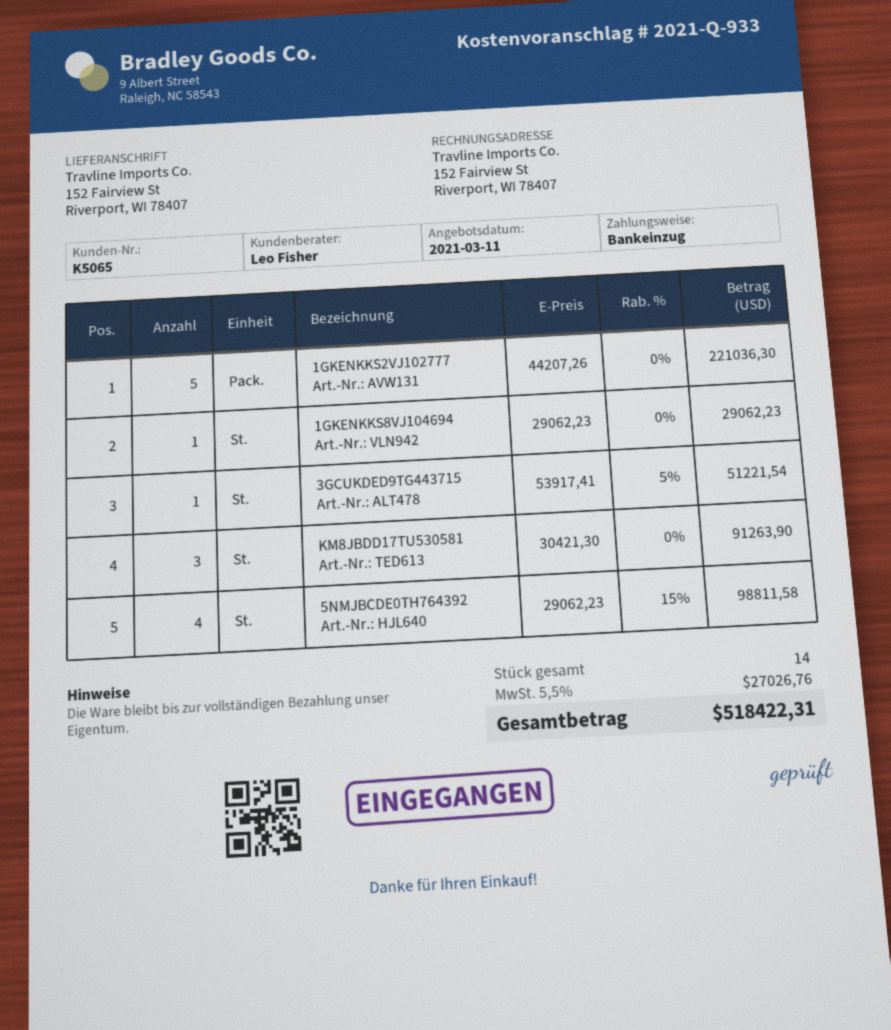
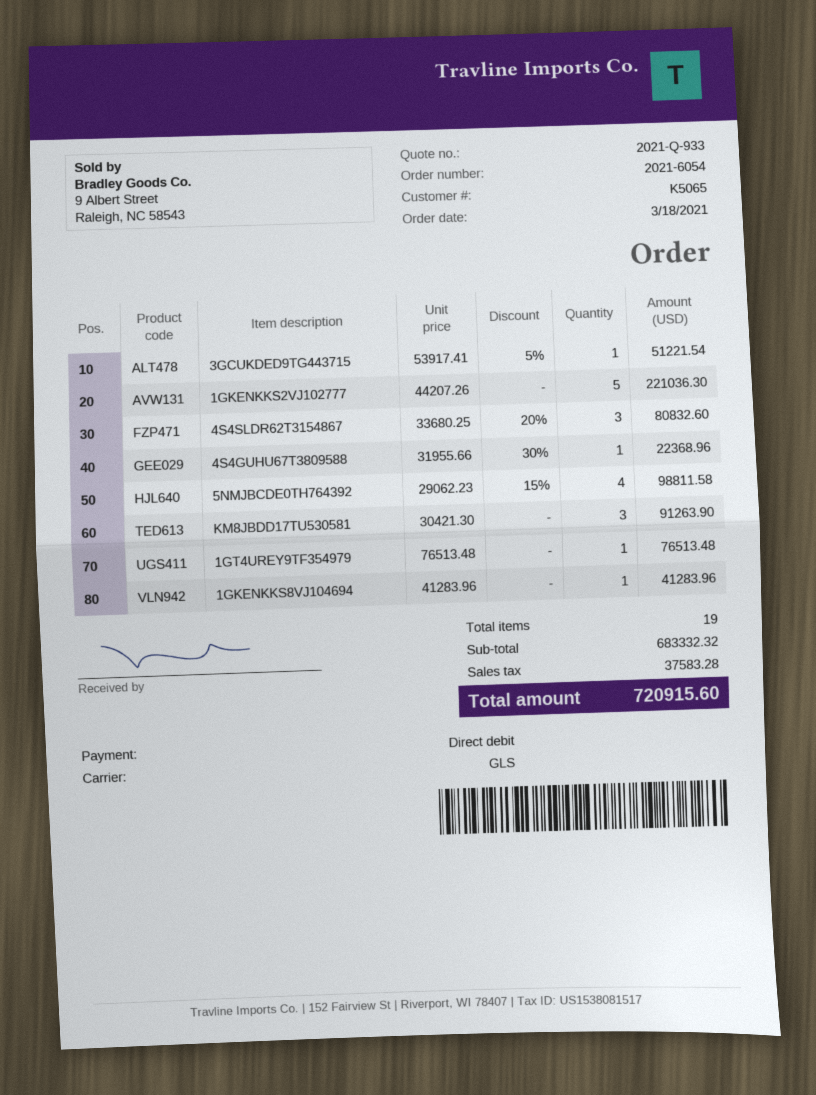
1GKENKKS8VJ104694: 1 x 29062.23 = 29062.23 -> 1 x 41283.96 = 41283.96
4S4SLDR62T3154867: none -> 3 x 33680.25 - 20% = 80832.60
4S4GUHU67T3809588: none -> 1 x 31955.66 - 30% = 22368.96
1GT4UREY9TF354979: none -> 1 x 76513.48 = 76513.48
total quantity: 14 -> 19
tax: 27026.76 -> 37583.28
total: 518422.31 -> 720915.60

